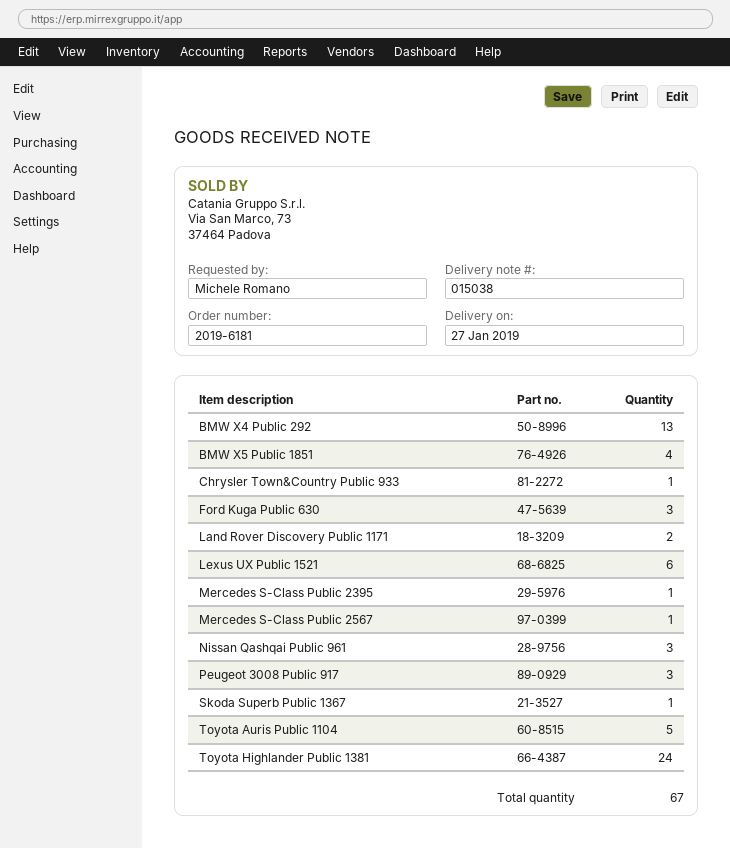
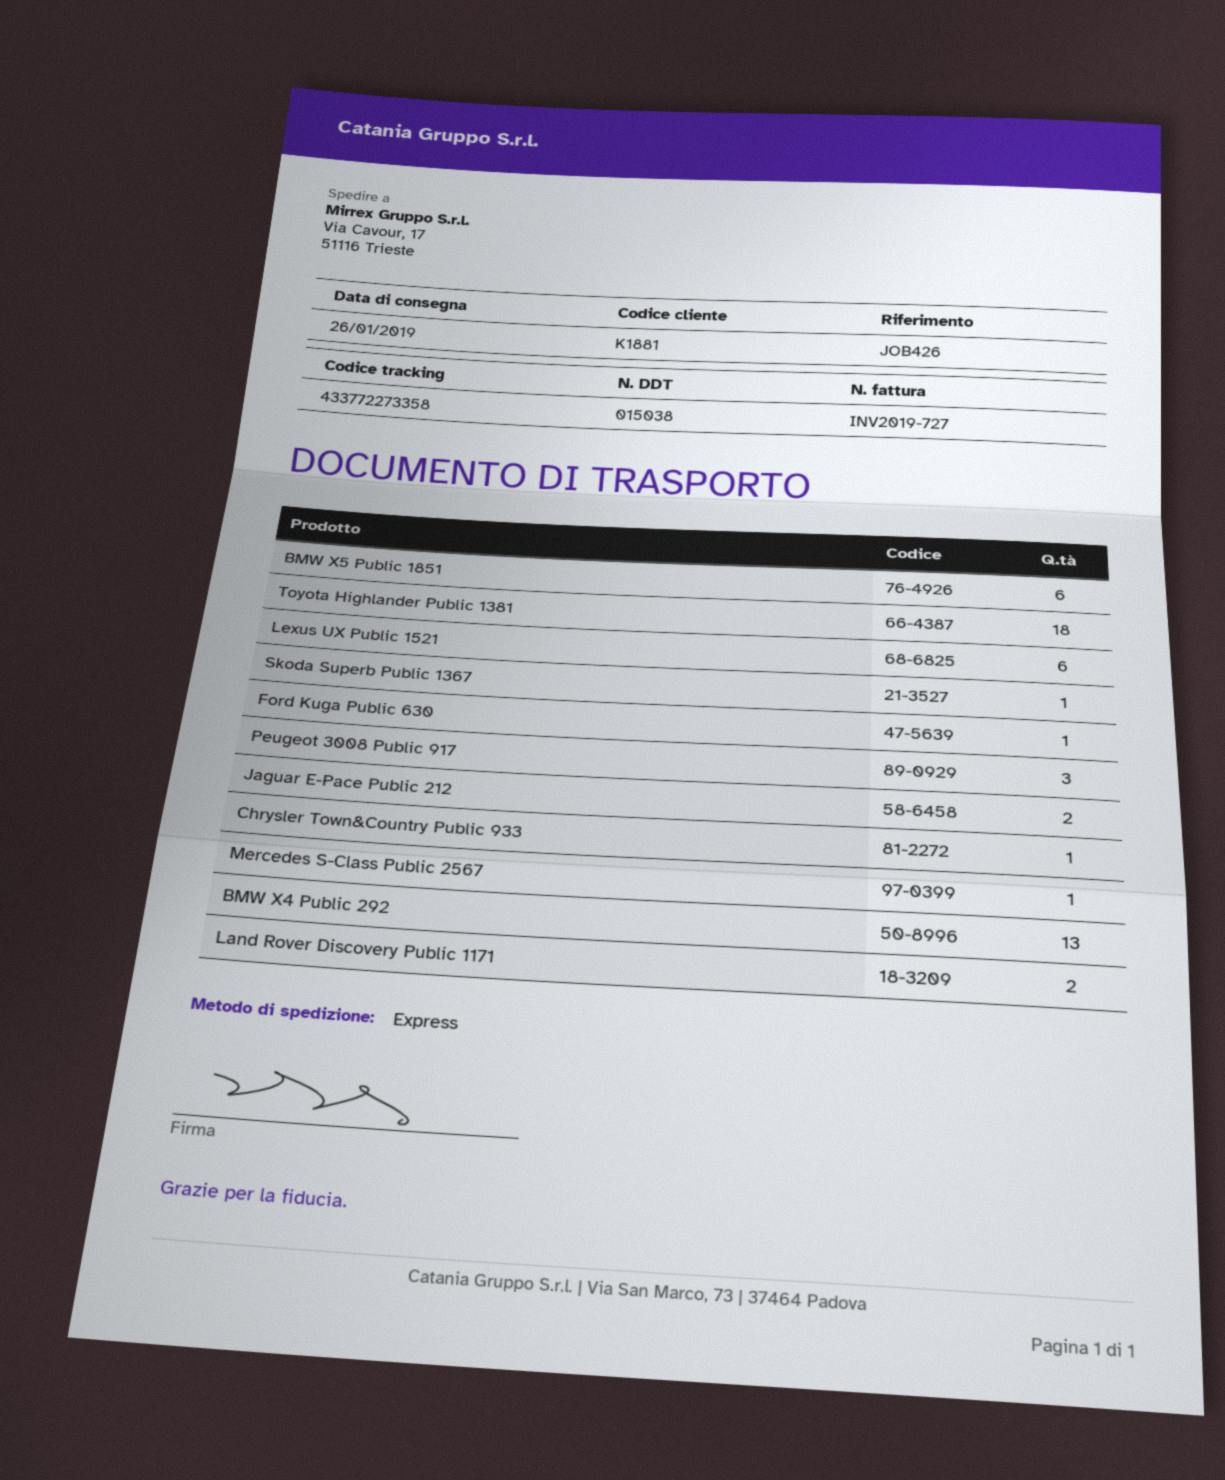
delivery date: 2019-01-27 -> 2019-01-26
BMW X5 Public 1851: 4 -> 6
Ford Kuga Public 630: 3 -> 1
Mercedes S-Class Public 2395: 1 -> none
Nissan Qashqai Public 961: 3 -> none
Toyota Auris Public 1104: 5 -> none
Toyota Highlander Public 1381: 24 -> 18
Jaguar E-Pace Public 212: none -> 2

